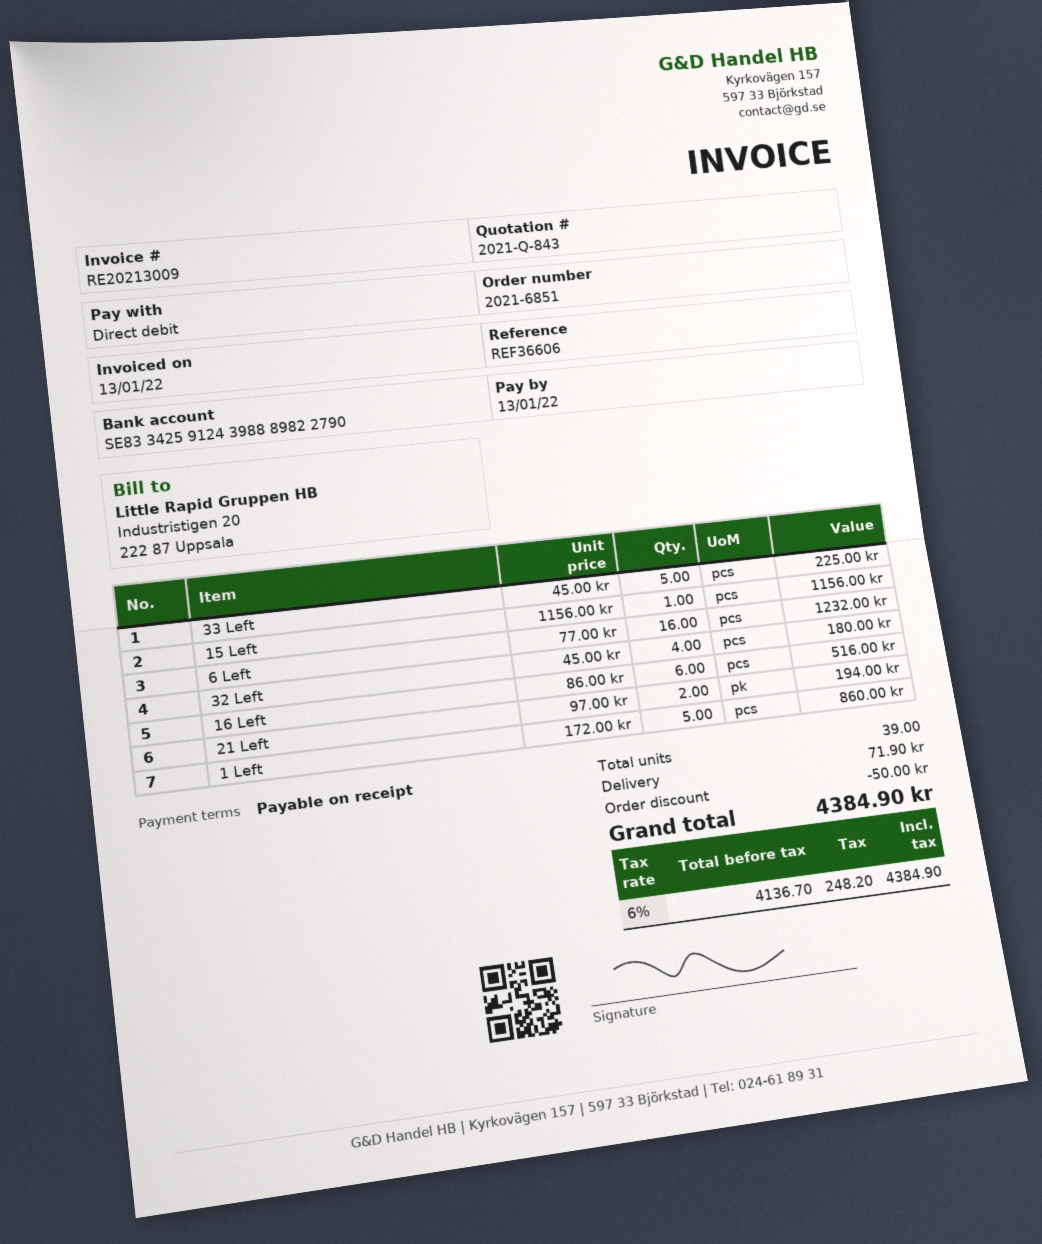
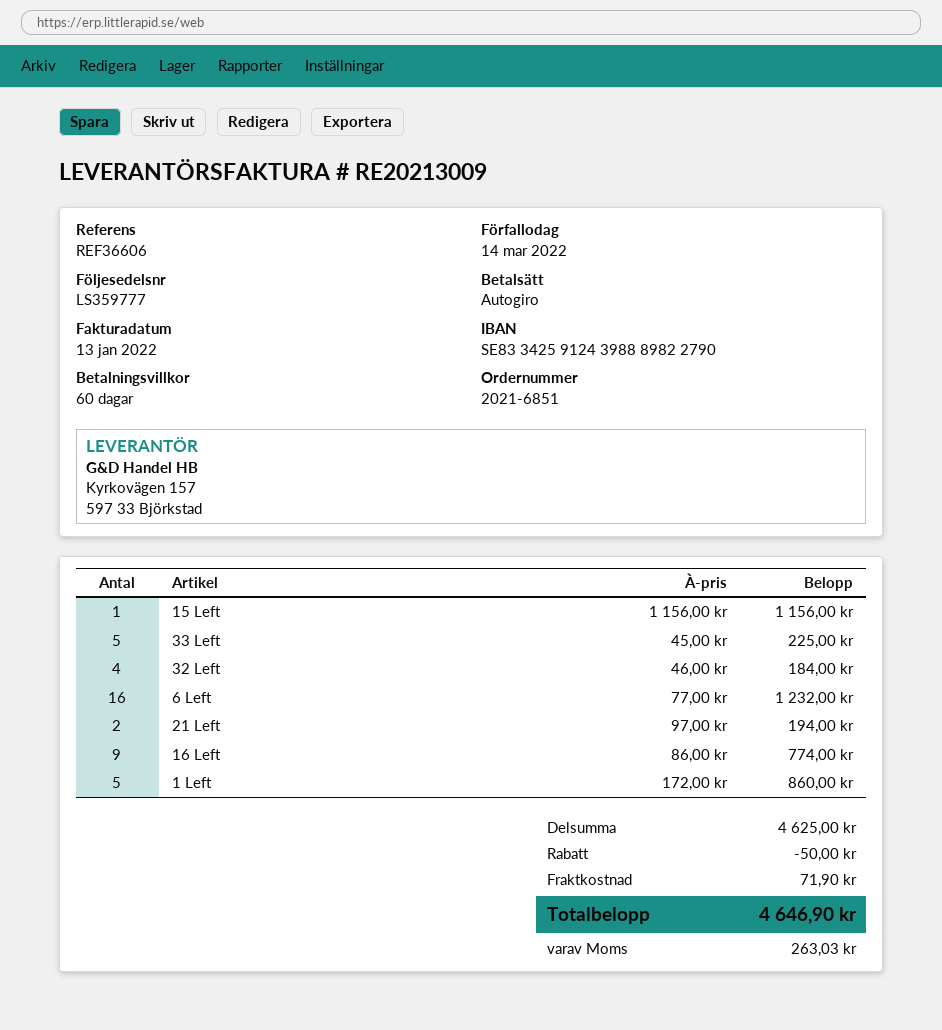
payment terms: on receipt -> 60 days
due date: 2022-01-13 -> 2022-03-14
32 Left: 4 x 45.00 = 180.00 -> 4 x 46.00 = 184.00
16 Left: 6 x 86.00 = 516.00 -> 9 x 86.00 = 774.00
tax: 248.20 -> 263.03
total: 4384.90 -> 4646.90

